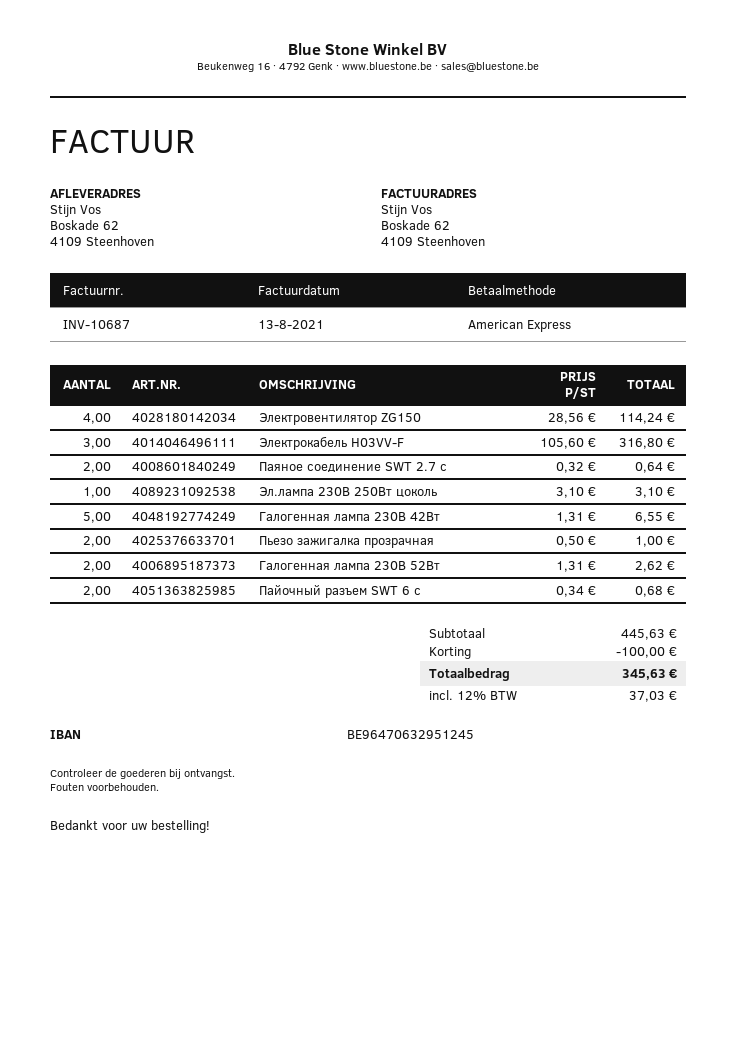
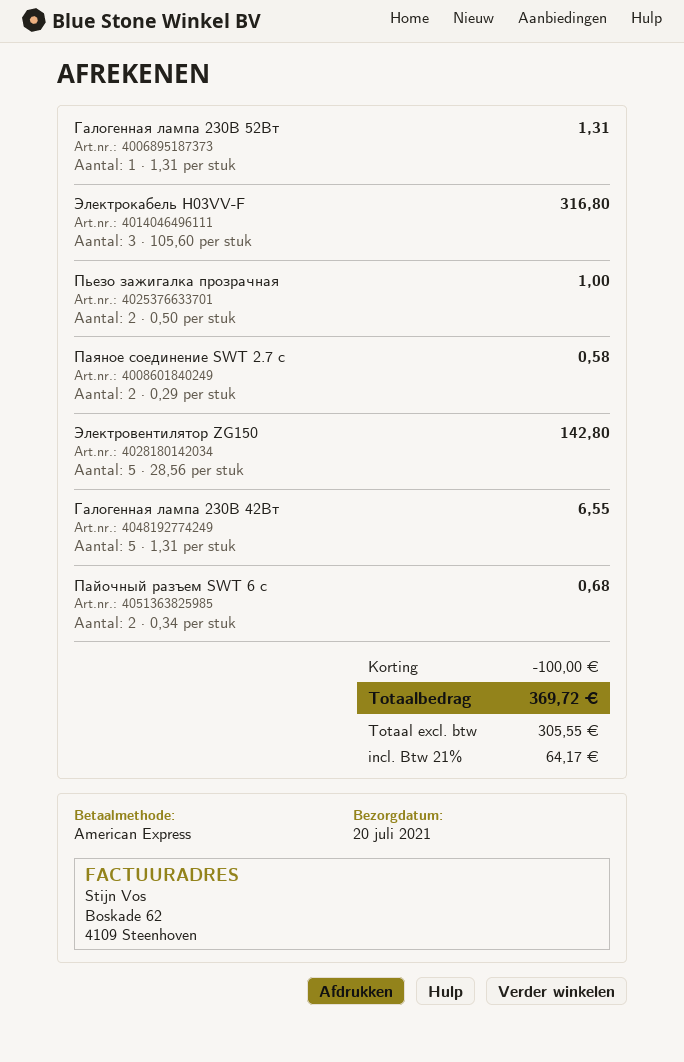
Электровентилятор ZG150: 4 x 28.56 = 114.24 -> 5 x 28.56 = 142.80
Паяное соединение SWT 2.7 с: 2 x 0.32 = 0.64 -> 2 x 0.29 = 0.58
Эл.лампа 230В 250Вт цоколь: 1 x 3.10 = 3.10 -> none
Галогенная лампа 230В 52Вт: 2 x 1.31 = 2.62 -> 1 x 1.31 = 1.31
tax: 12% = 37.03 -> 21% = 64.17
total: 345.63 -> 369.72

